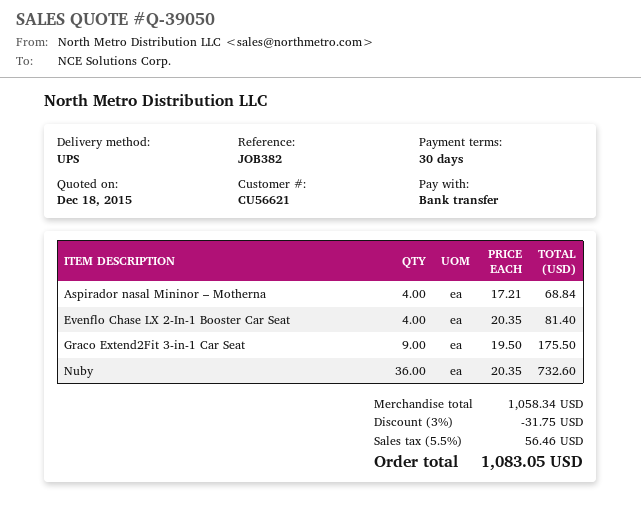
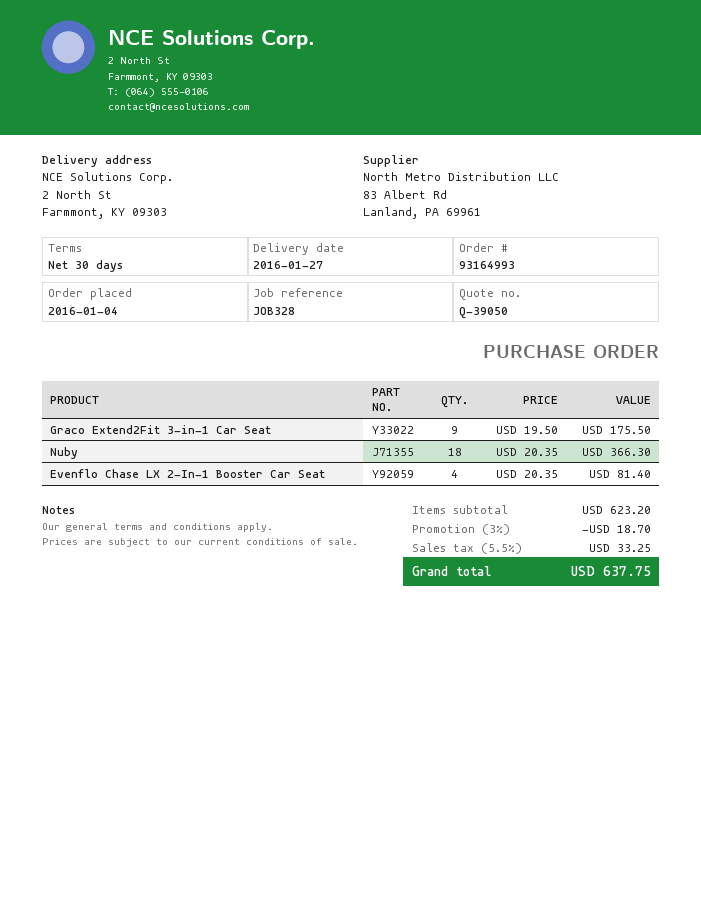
reference: JOB382 -> JOB328
Aspirador nasal Mininor – Motherna: 4 x 17.21 = 68.84 -> none
Nuby: 36 x 20.35 = 732.60 -> 18 x 20.35 = 366.30
subtotal: 1058.34 -> 623.20
discount: 3% = 31.75 -> 3% = 18.70
tax: 5.5% = 56.46 -> 5.5% = 33.25
total: 1083.05 -> 637.75

